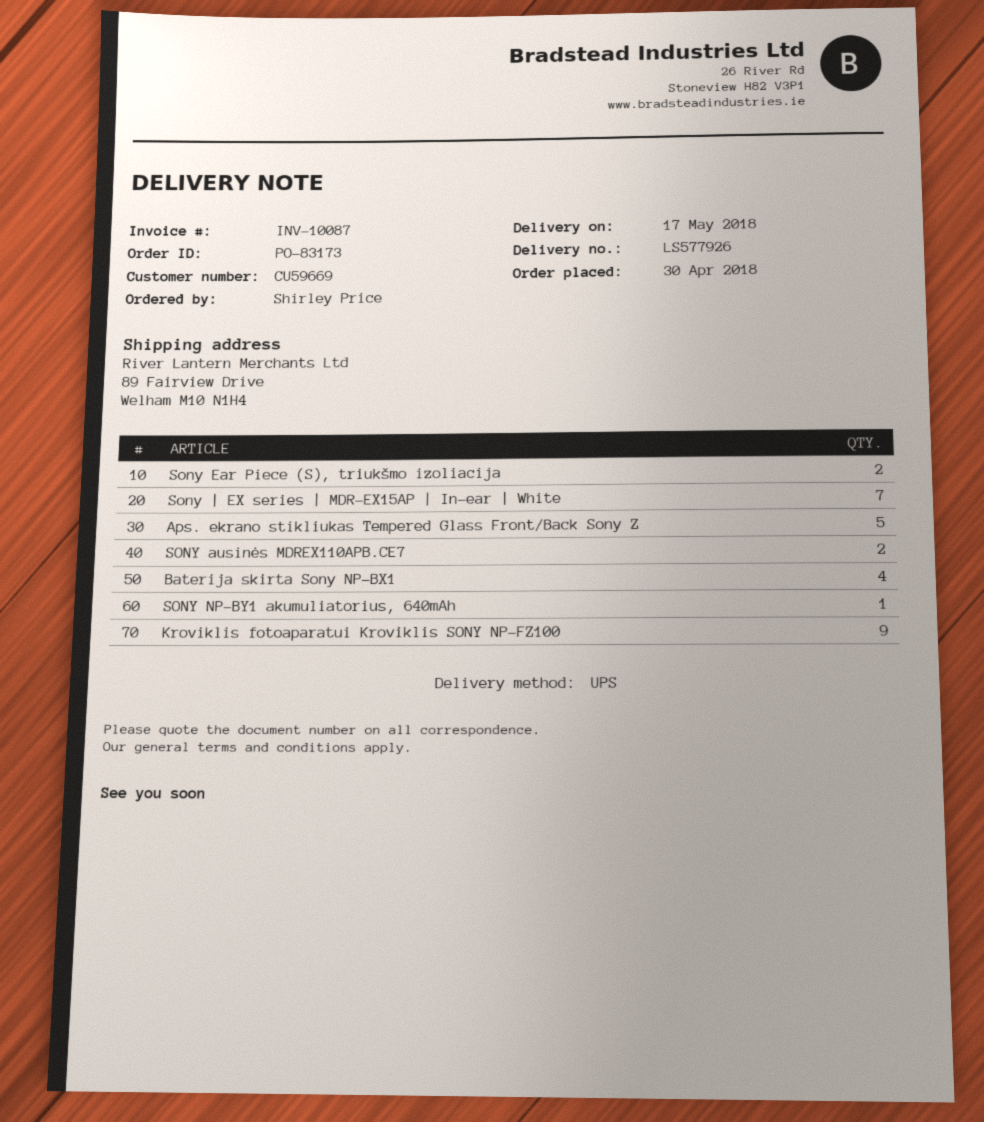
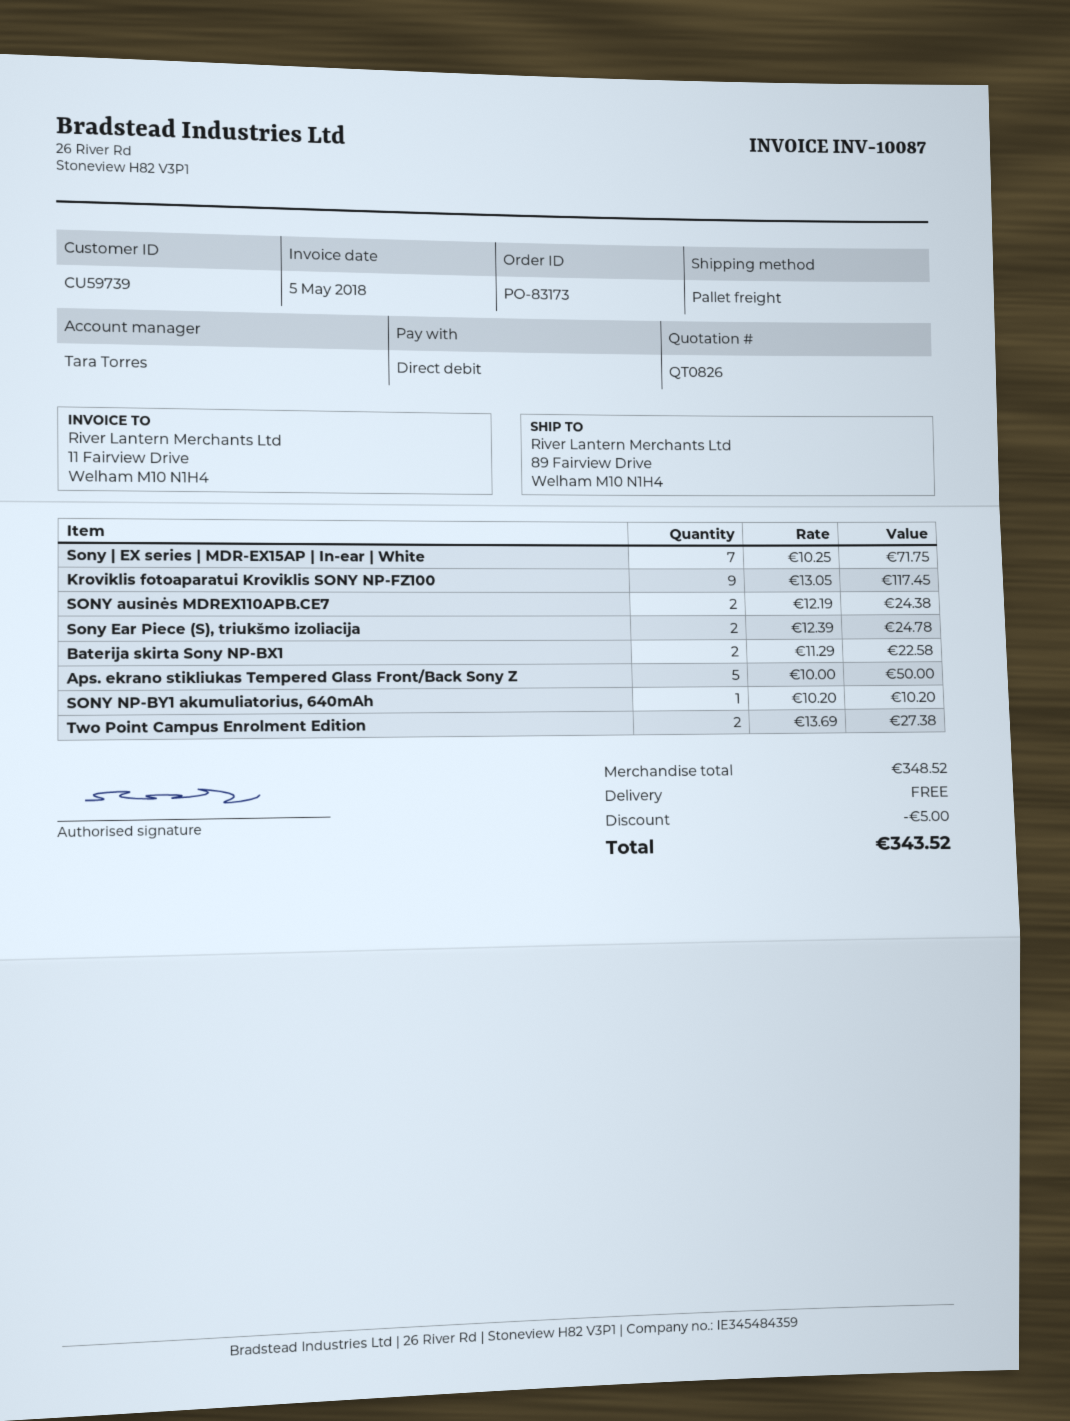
customer number: CU59669 -> CU59739
shipping method: UPS -> pallet freight
Baterija skirta Sony NP-BX1: 4 -> 2
Two Point Campus Enrolment Edition: none -> 2

